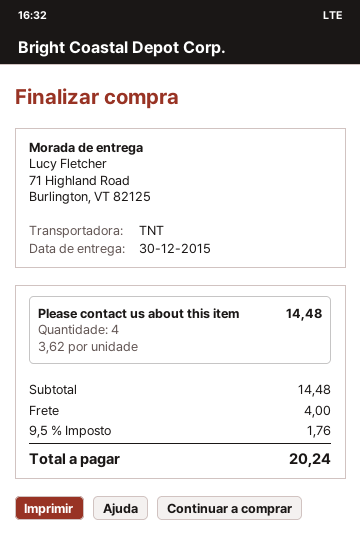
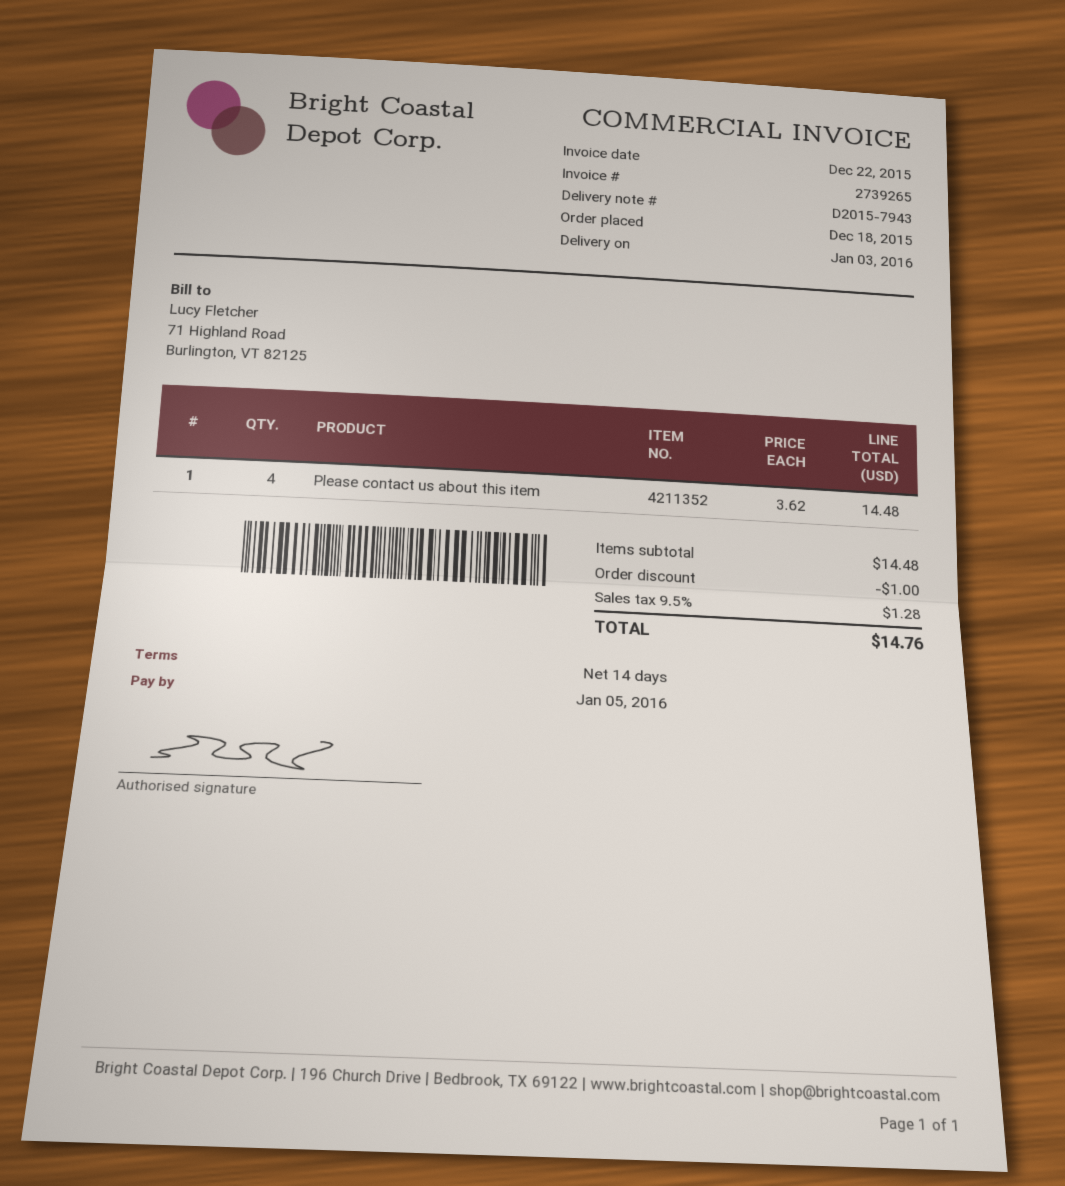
delivery date: 2015-12-30 -> 2016-01-03
discount: none -> 1.00
shipping: 4.00 -> none
tax: 9.5% = 1.76 -> 9.5% = 1.28
total: 20.24 -> 14.76

